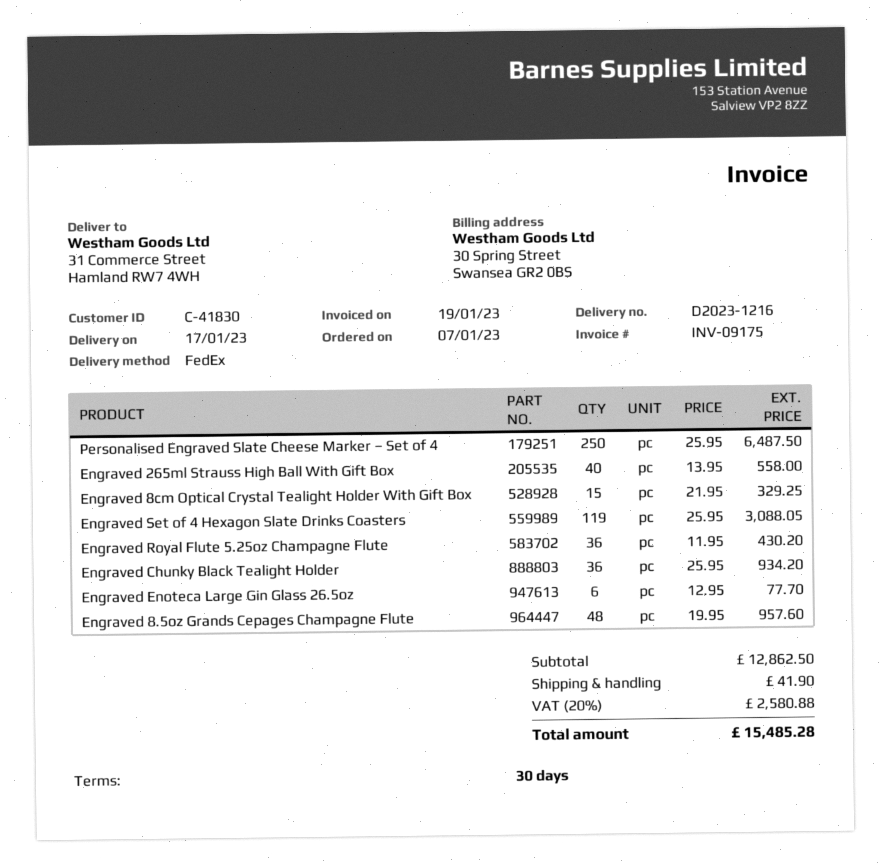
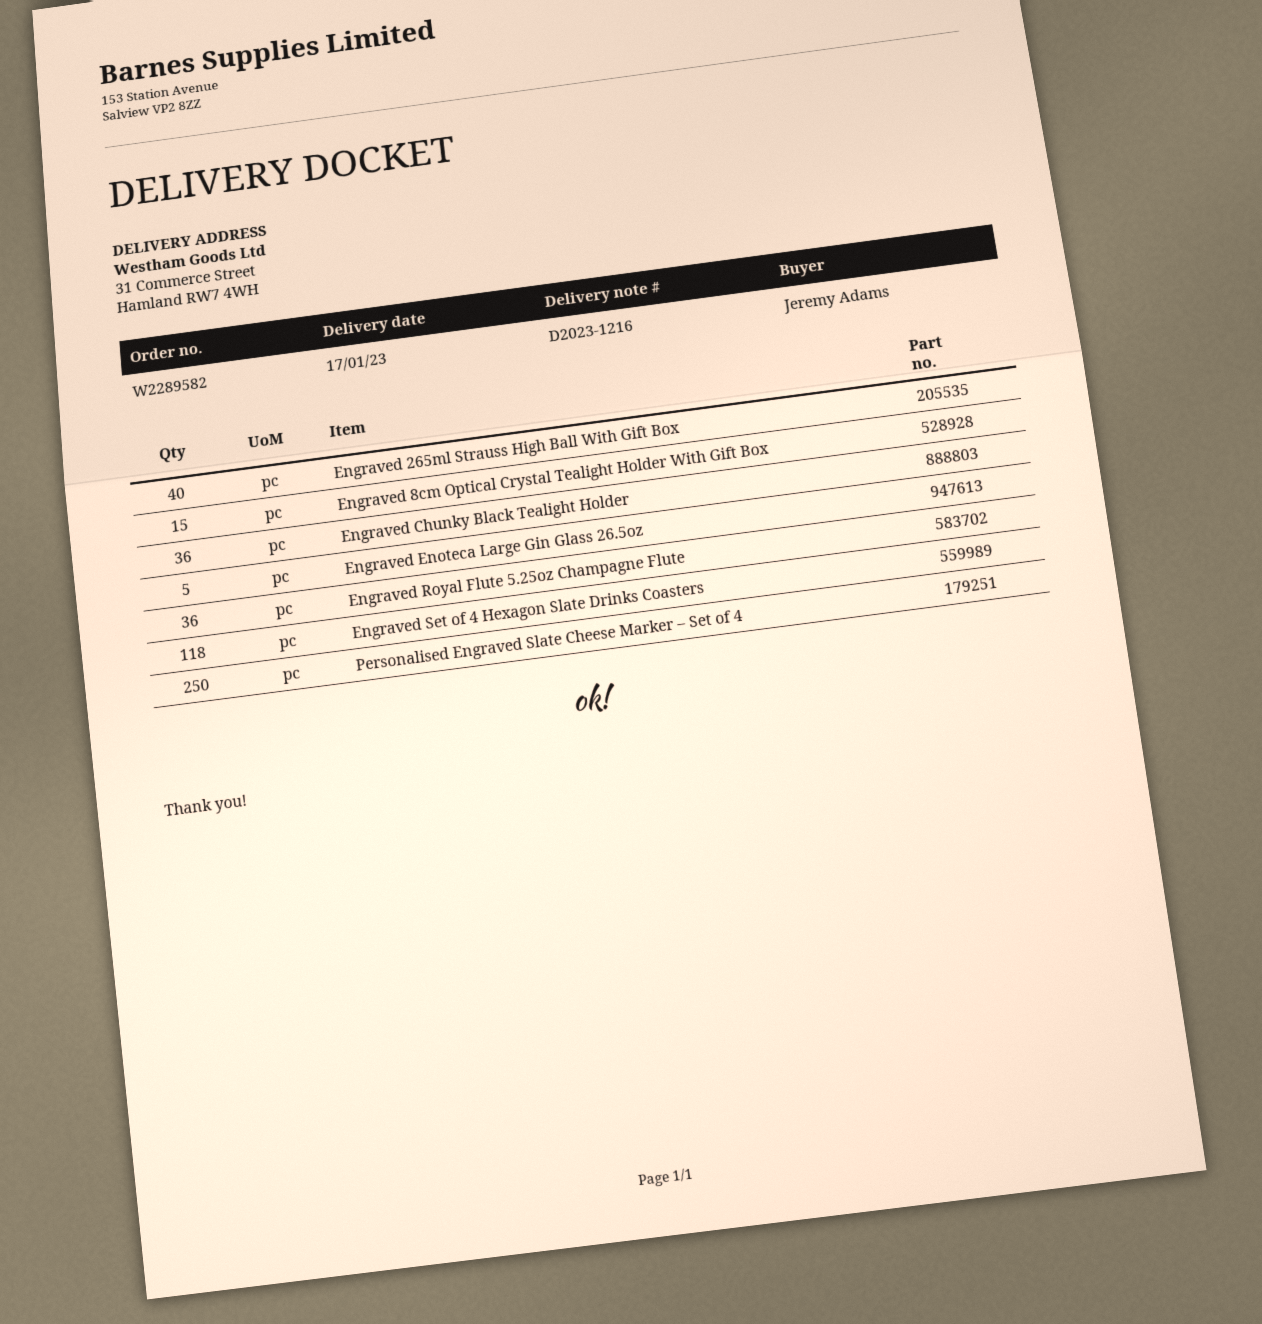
Engraved Set of 4 Hexagon Slate Drinks Coasters: 119 -> 118
Engraved Enoteca Large Gin Glass 26.5oz: 6 -> 5
Engraved 8.5oz Grands Cepages Champagne Flute: 48 -> none

